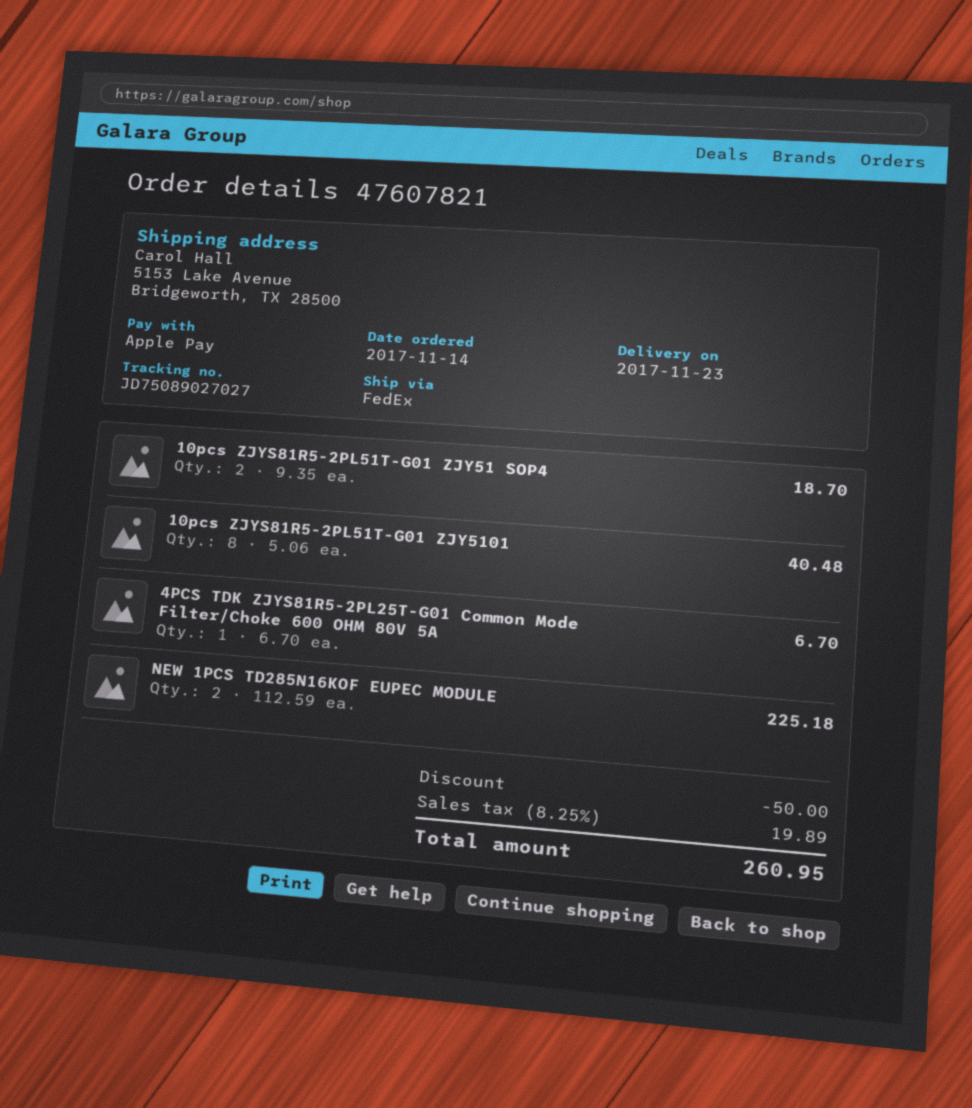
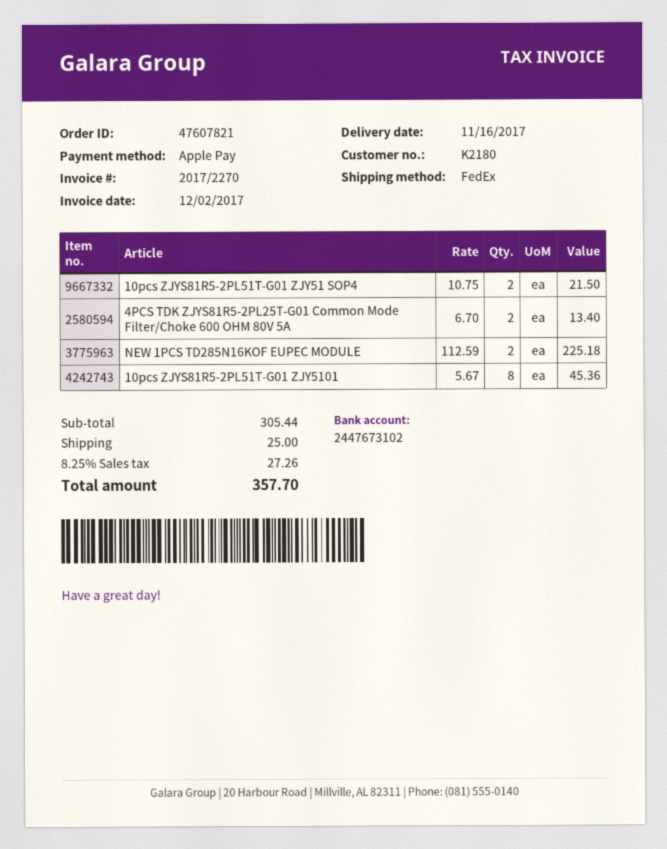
delivery date: 2017-11-23 -> 2017-11-16
10pcs ZJYS81R5-2PL51T-G01 ZJY51 SOP4: 2 x 9.35 = 18.70 -> 2 x 10.75 = 21.50
10pcs ZJYS81R5-2PL51T-G01 ZJY5101: 8 x 5.06 = 40.48 -> 8 x 5.67 = 45.36
4PCS TDK ZJYS81R5-2PL25T-G01 Common Mode Filter/Choke 600 OHM 80V 5A: 1 x 6.70 = 6.70 -> 2 x 6.70 = 13.40
discount: 50.00 -> none
shipping: none -> 25.00
tax: 8.25% = 19.89 -> 8.25% = 27.26
total: 260.95 -> 357.70

